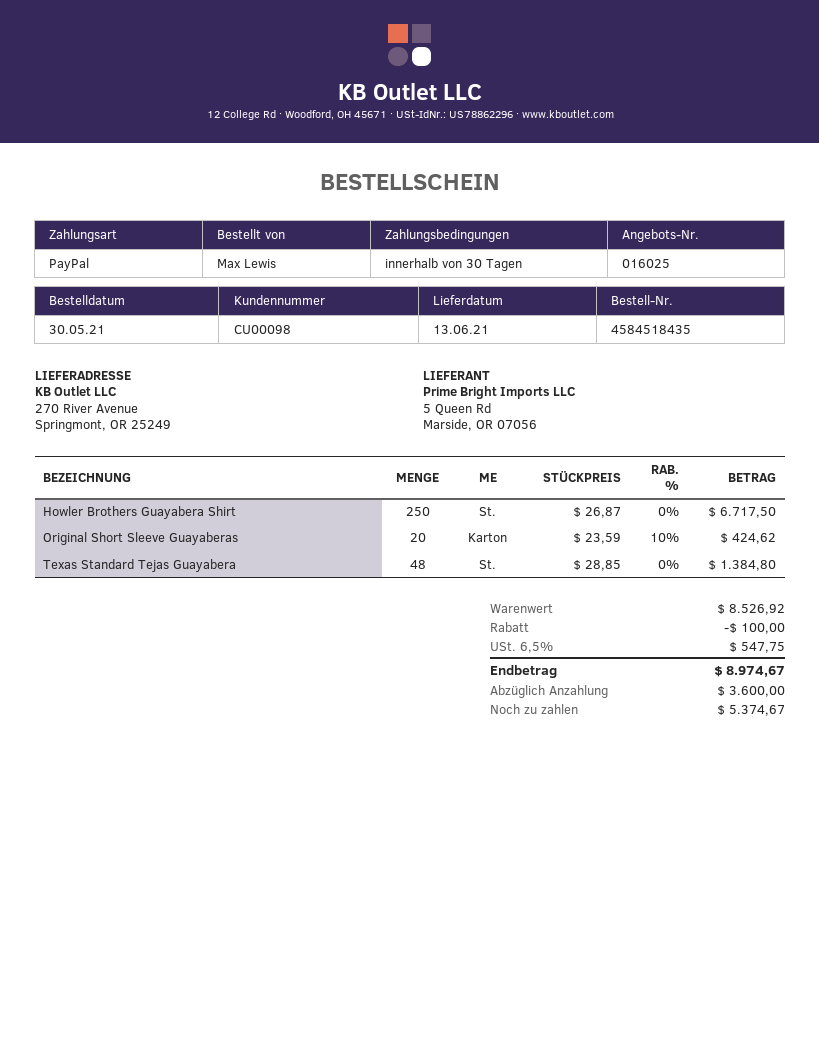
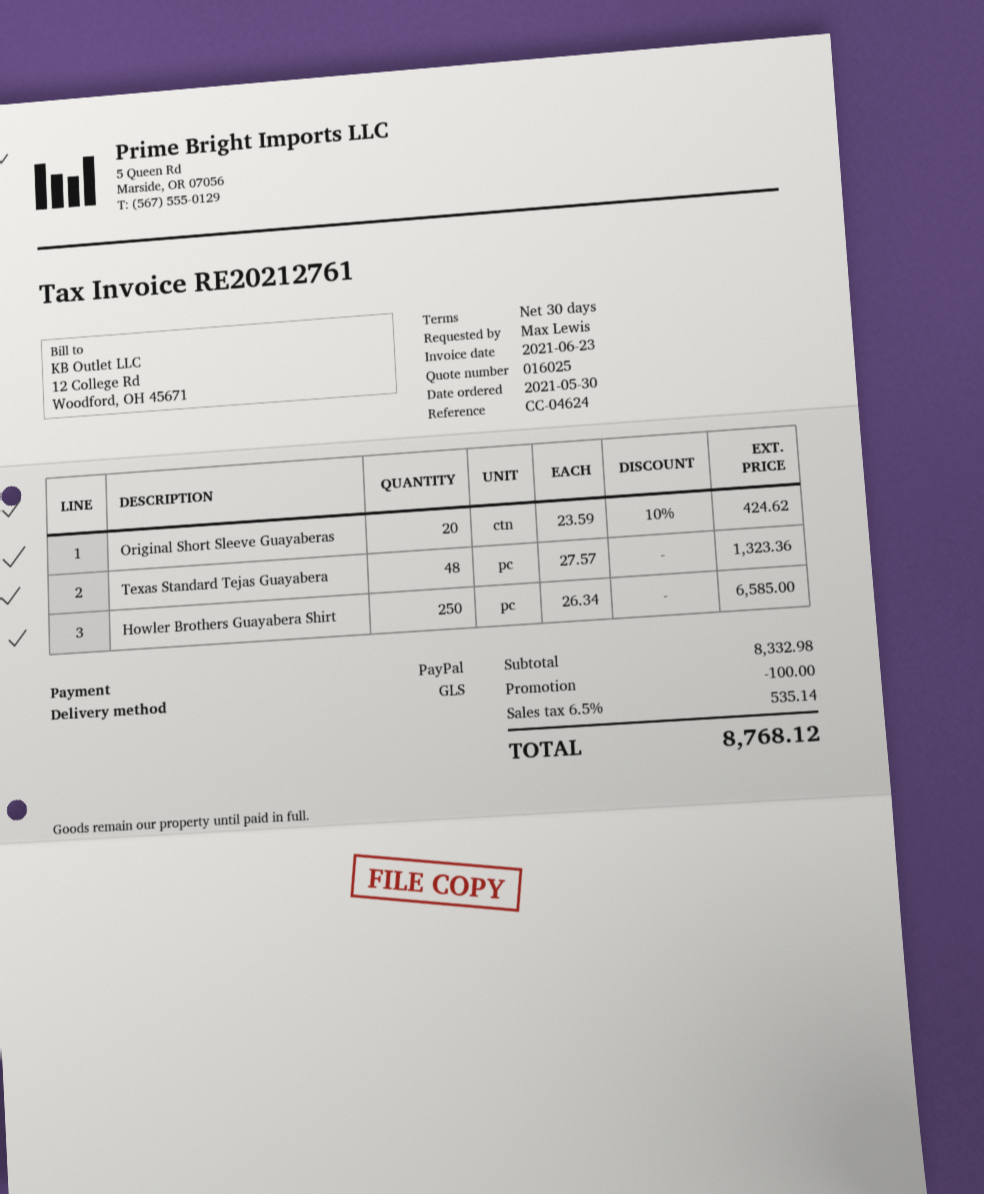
Howler Brothers Guayabera Shirt: 250 x 26.87 = 6717.50 -> 250 x 26.34 = 6585.00
Texas Standard Tejas Guayabera: 48 x 28.85 = 1384.80 -> 48 x 27.57 = 1323.36
subtotal: 8526.92 -> 8332.98
tax: 6.5% = 547.75 -> 6.5% = 535.14
total: 8974.67 -> 8768.12

